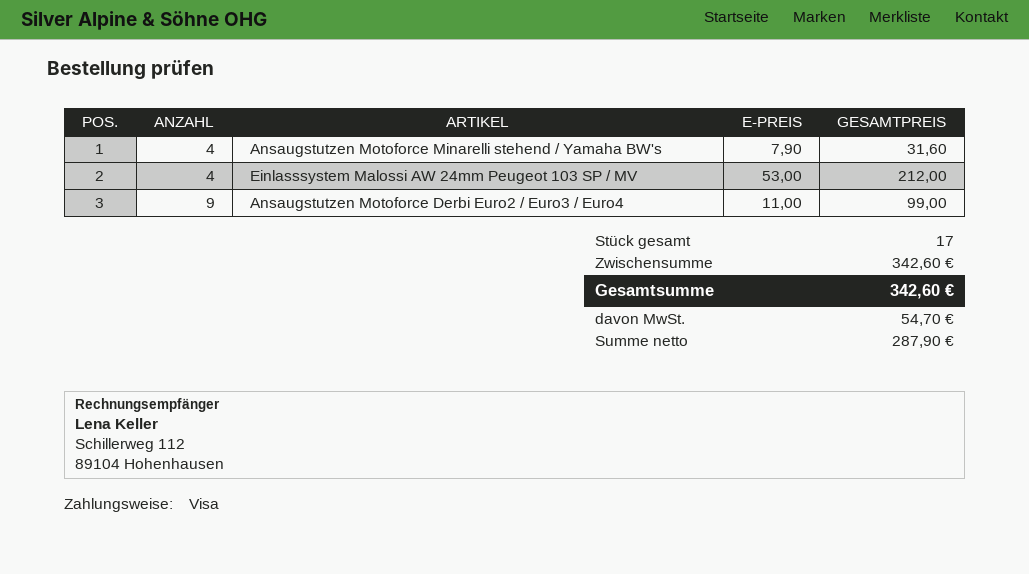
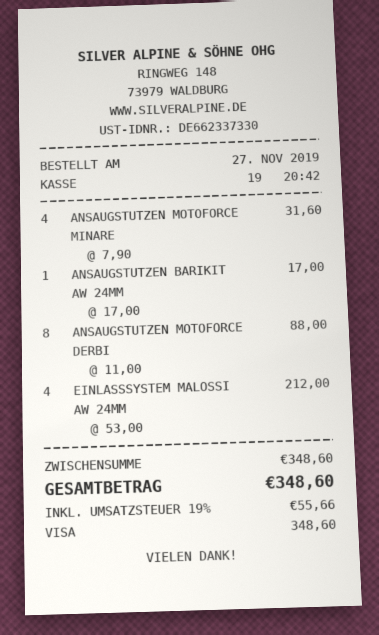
Ansaugstutzen Motoforce Derbi Euro2 / Euro3 / Euro4: 9 x 11.00 = 99.00 -> 8 x 11.00 = 88.00
ANSAUGSTUTZEN BARIKIT AW 24MM: none -> 1 x 17.00 = 17.00
subtotal: 342.60 -> 348.60
tax: 54.70 -> 55.66
total: 342.60 -> 348.60

